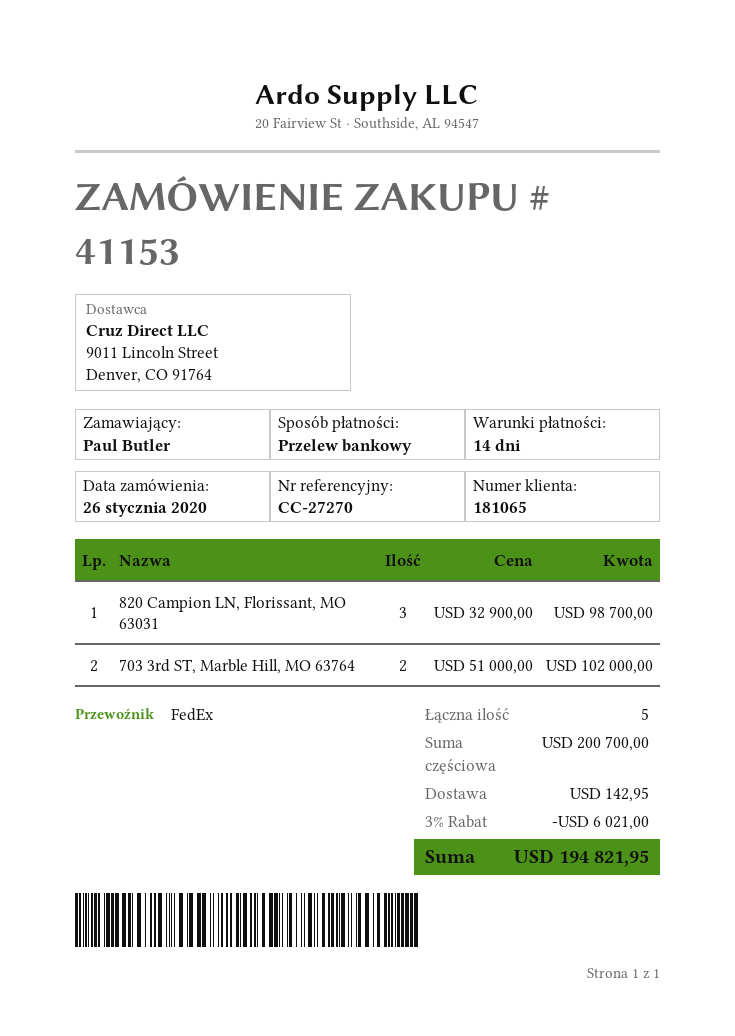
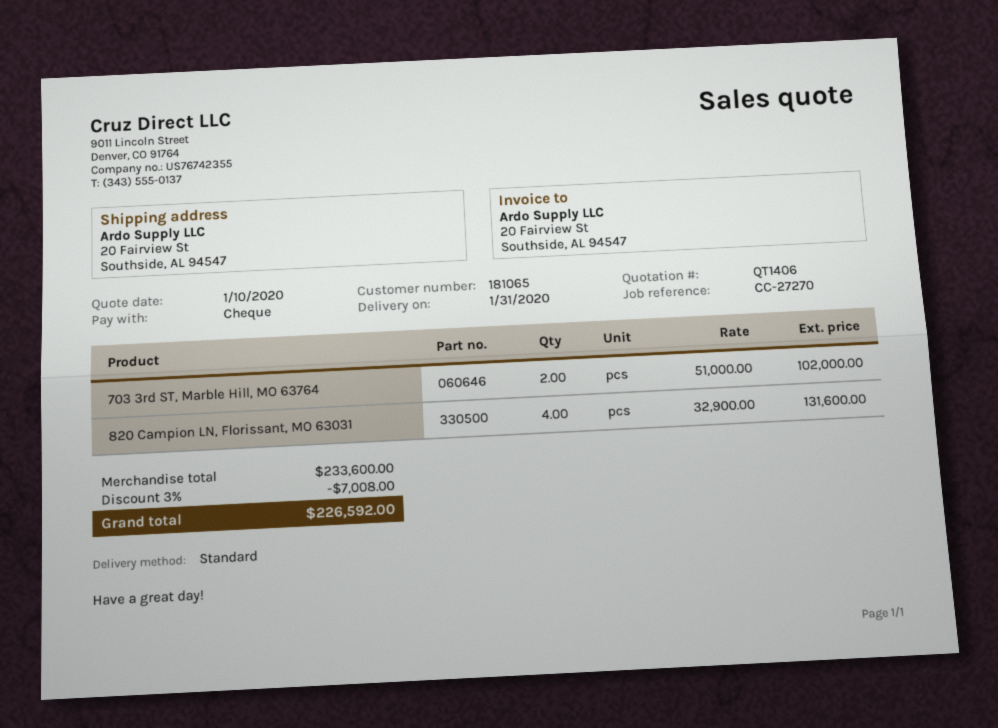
payment method: bank transfer -> cheque
shipping method: FedEx -> standard
820 Campion LN, Florissant, MO 63031: 3 x 32900.00 = 98700.00 -> 4 x 32900.00 = 131600.00
subtotal: 200700.00 -> 233600.00
discount: 3% = 6021.00 -> 3% = 7008.00
shipping: 142.95 -> none
total: 194821.95 -> 226592.00

